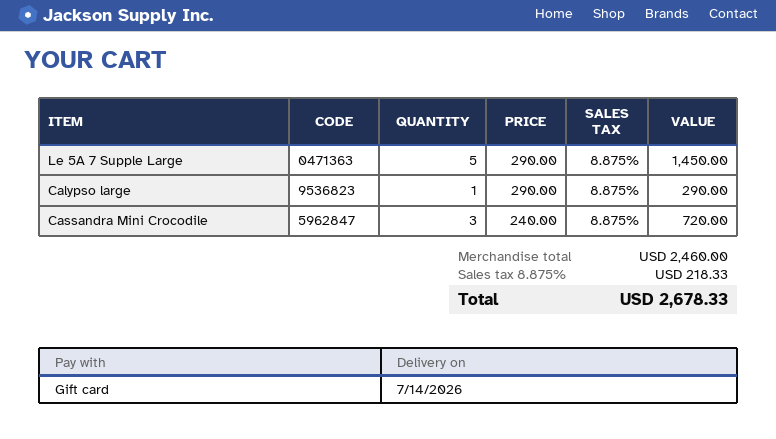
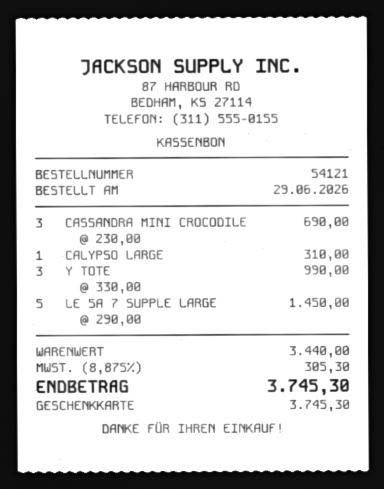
Calypso large: 1 x 290.00 = 290.00 -> 1 x 310.00 = 310.00
Cassandra Mini Crocodile: 3 x 240.00 = 720.00 -> 3 x 230.00 = 690.00
Y TOTE: none -> 3 x 330.00 = 990.00
subtotal: 2460.00 -> 3440.00
tax: 8.875% = 218.33 -> 8.875% = 305.30
total: 2678.33 -> 3745.30

